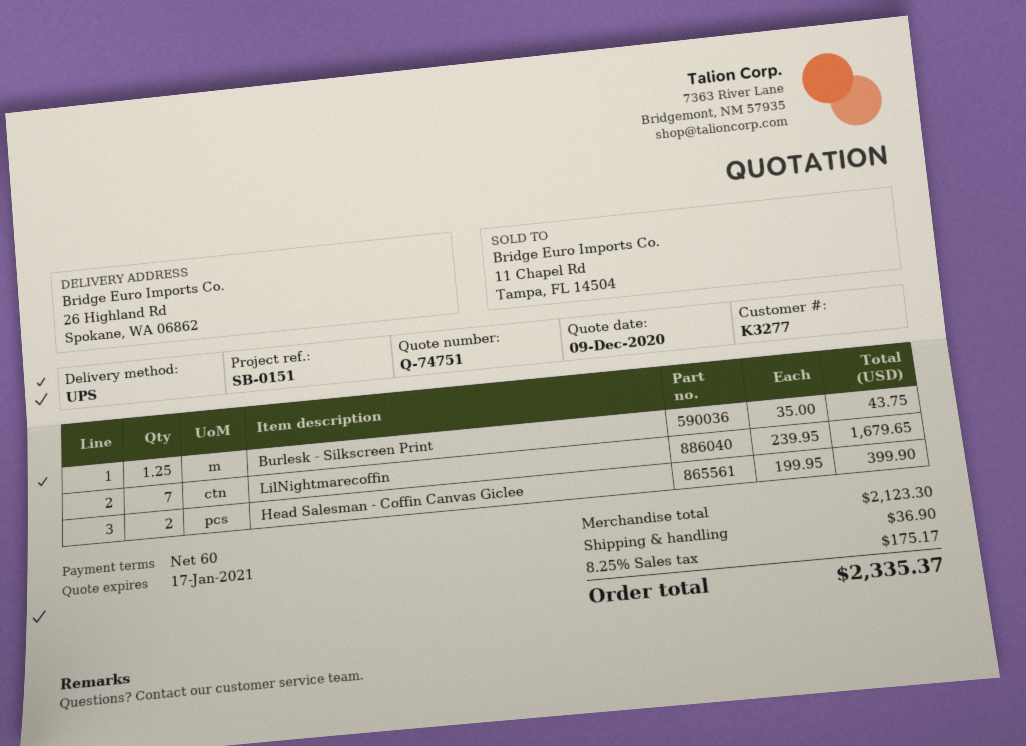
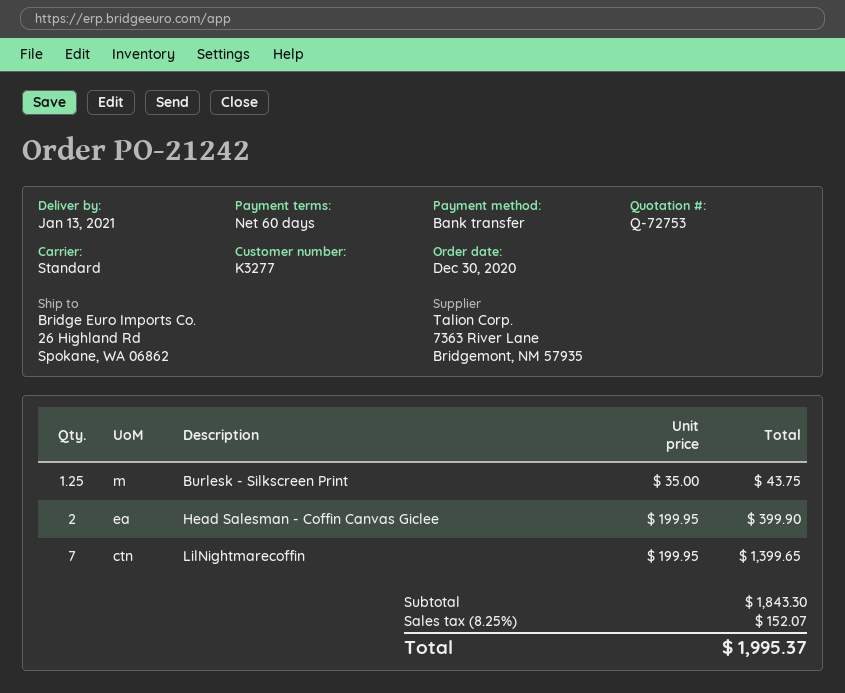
quote number: Q-74751 -> Q-72753
shipping method: UPS -> standard
LilNightmarecoffin: 7 x 239.95 = 1679.65 -> 7 x 199.95 = 1399.65
subtotal: 2123.30 -> 1843.30
shipping: 36.90 -> none
tax: 8.25% = 175.17 -> 8.25% = 152.07
total: 2335.37 -> 1995.37

